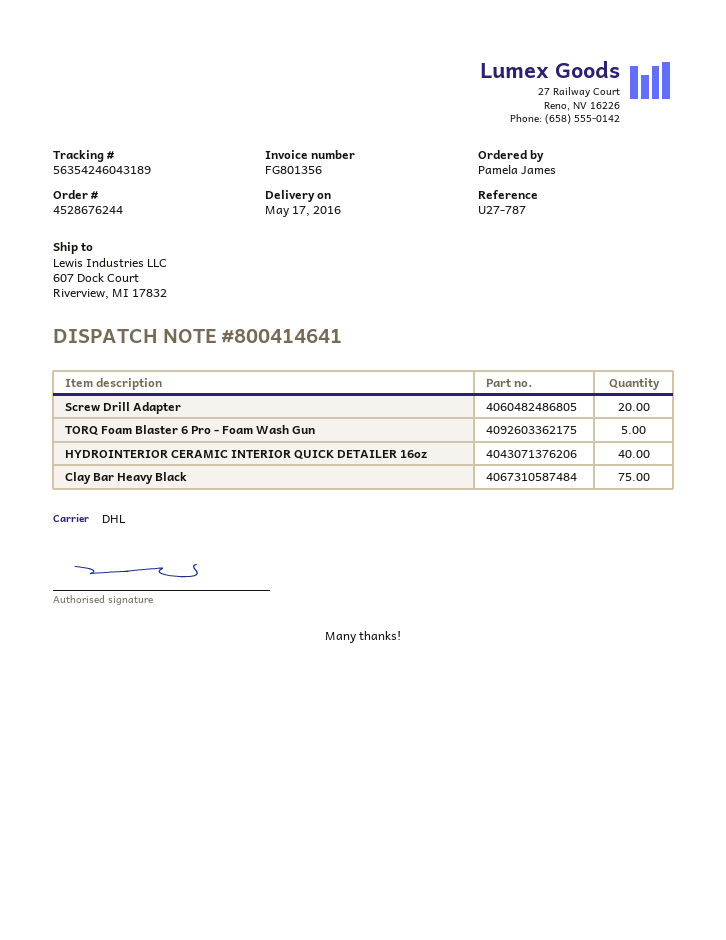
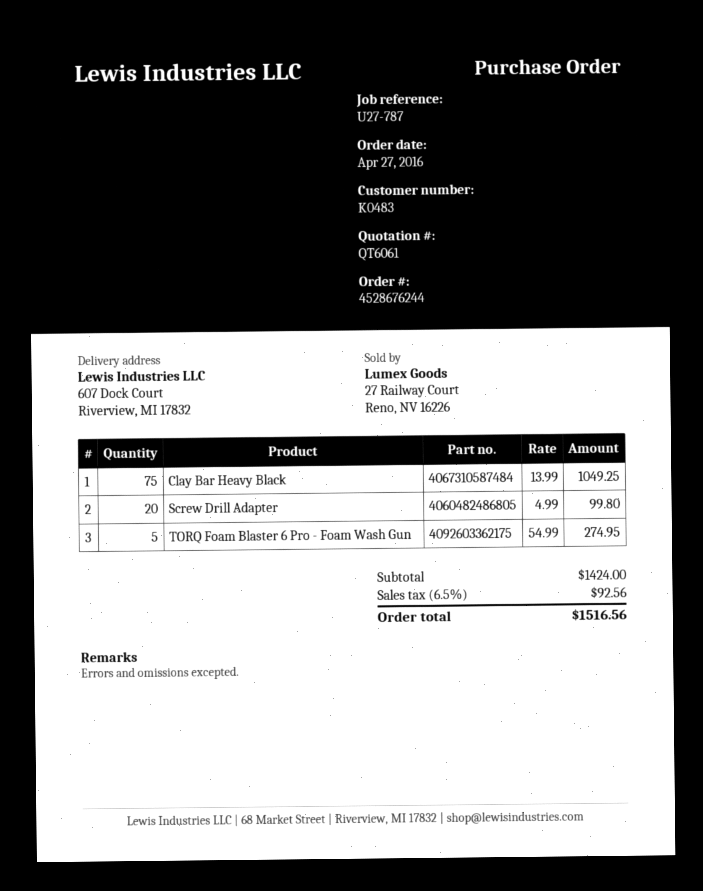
HYDROINTERIOR CERAMIC INTERIOR QUICK DETAILER 16oz: 40 -> none

